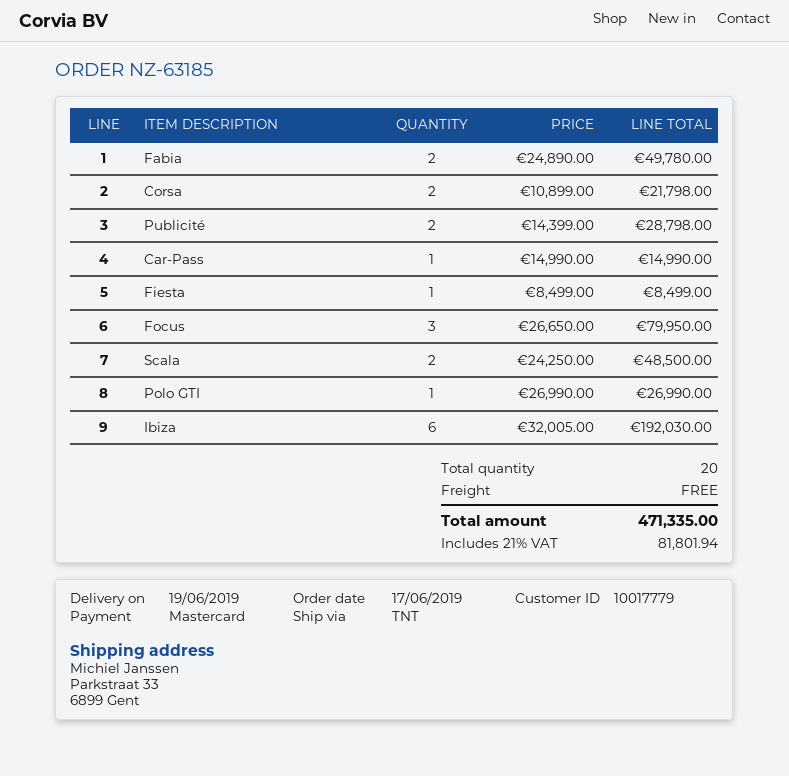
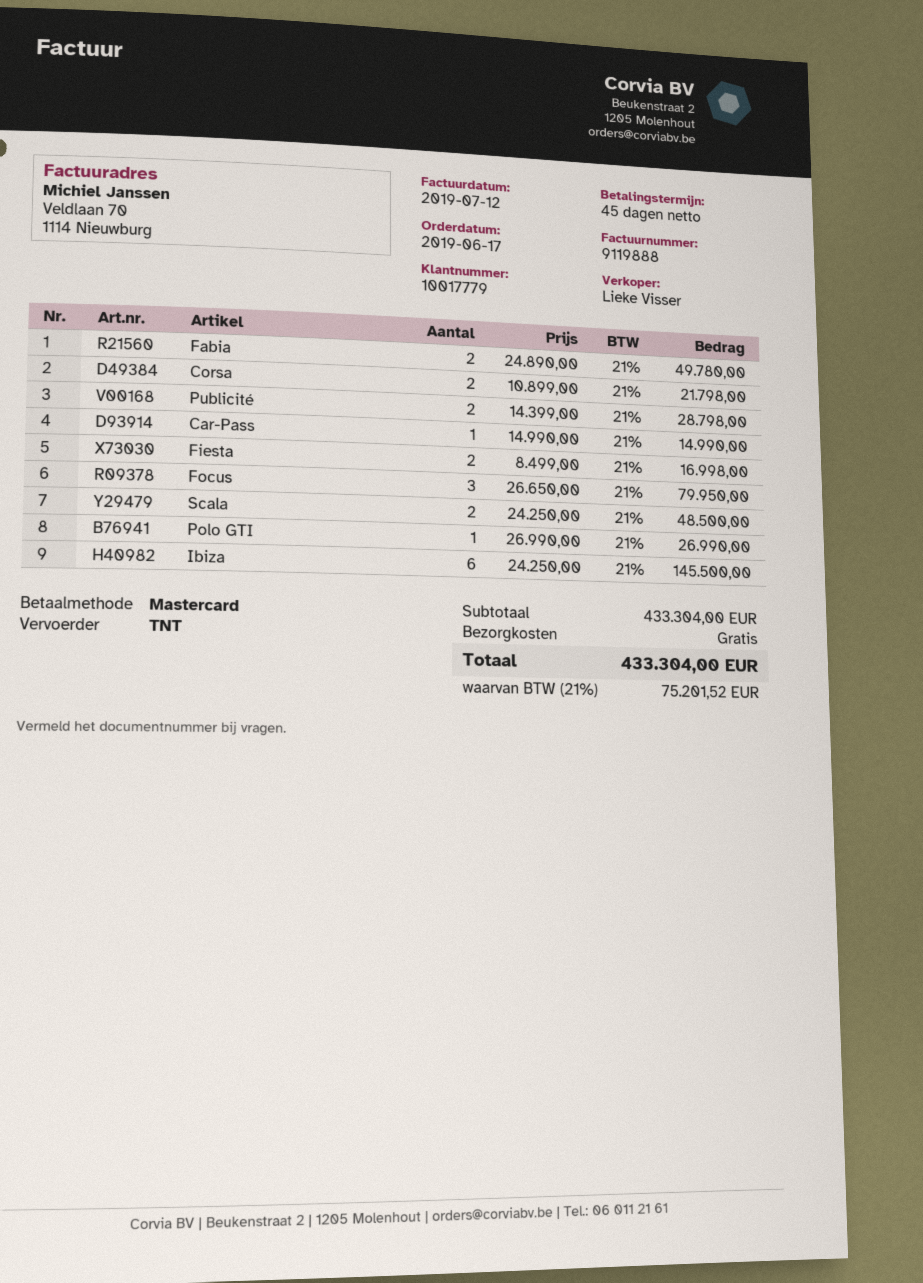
Fiesta: 1 x 8499.00 = 8499.00 -> 2 x 8499.00 = 16998.00
Ibiza: 6 x 32005.00 = 192030.00 -> 6 x 24250.00 = 145500.00
tax: 21% = 81801.94 -> 21% = 75201.52
total: 471335.00 -> 433304.00

